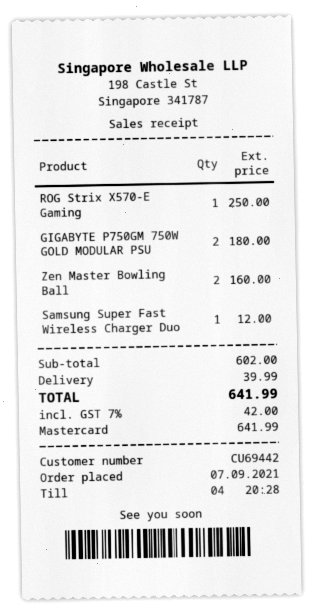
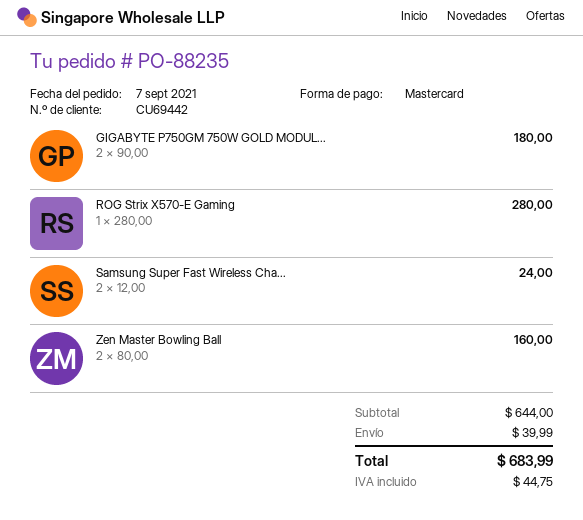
ROG Strix X570-E Gaming: 1 for 250.00 -> 1 for 280.00
Samsung Super Fast Wireless Charger Duo: 1 for 12.00 -> 2 for 24.00
subtotal: 602.00 -> 644.00
tax: 42.00 -> 44.75
total: 641.99 -> 683.99

